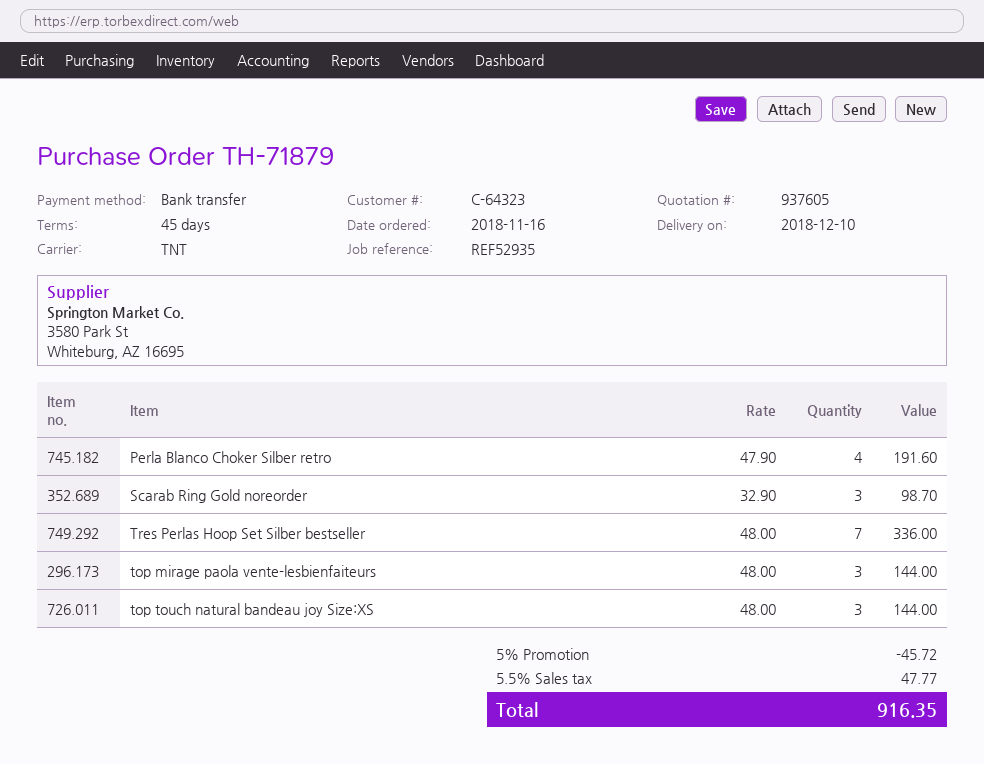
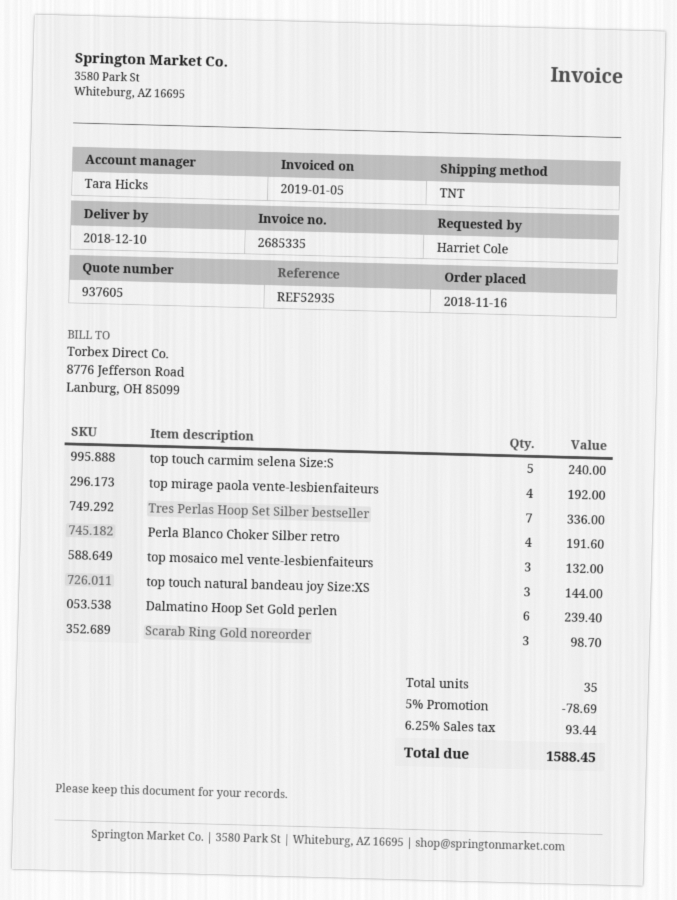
top mirage paola vente-lesbienfaiteurs: 3 for 144.00 -> 4 for 192.00
top touch carmim selena Size:S: none -> 5 for 240.00
top mosaico mel vente-lesbienfaiteurs: none -> 3 for 132.00
Dalmatino Hoop Set Gold perlen: none -> 6 for 239.40
discount: 5% = 45.72 -> 5% = 78.69
tax: 5.5% = 47.77 -> 6.25% = 93.44
total: 916.35 -> 1588.45

